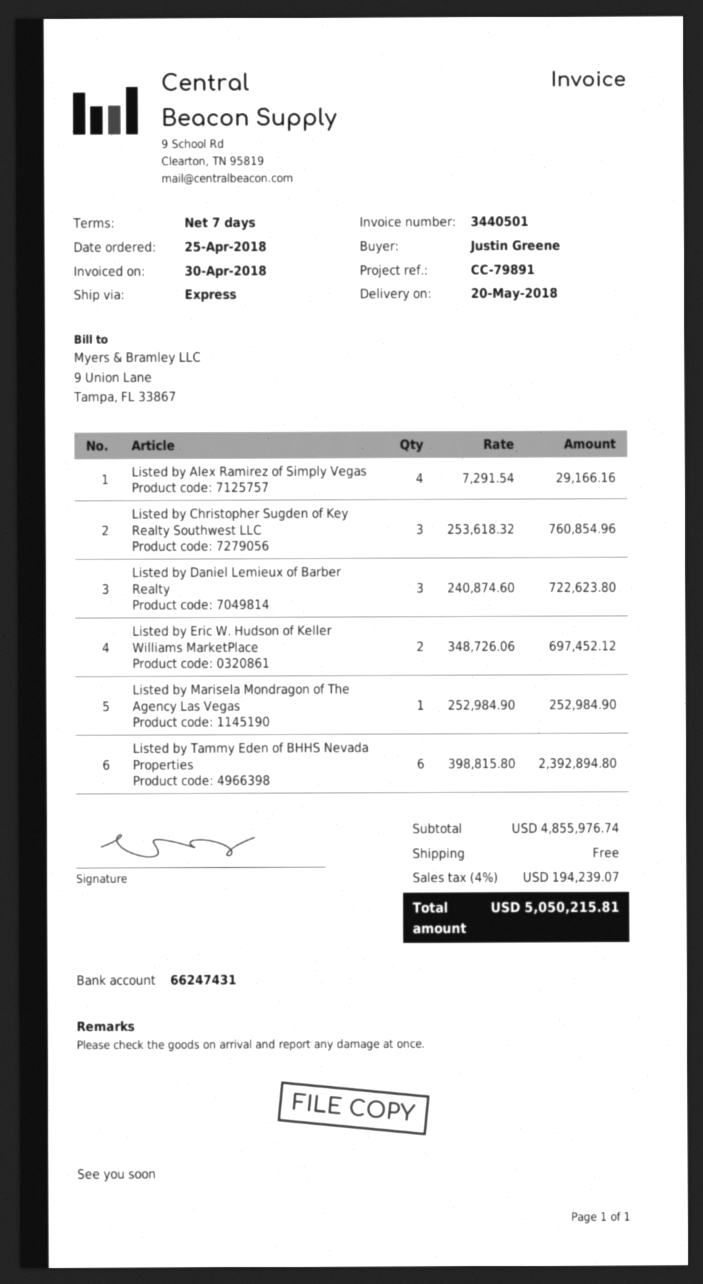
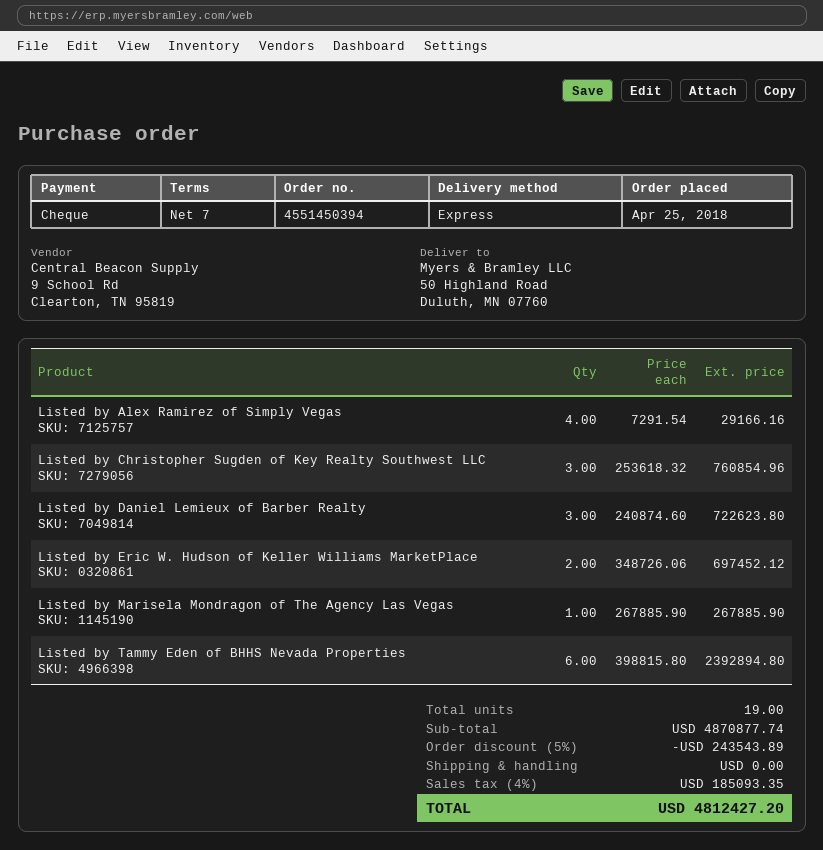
Listed by Marisela Mondragon of The Agency Las Vegas: 1 x 252984.90 = 252984.90 -> 1 x 267885.90 = 267885.90
subtotal: 4855976.74 -> 4870877.74
discount: none -> 5% = 243543.89
tax: 4% = 194239.07 -> 4% = 185093.35
total: 5050215.81 -> 4812427.20

